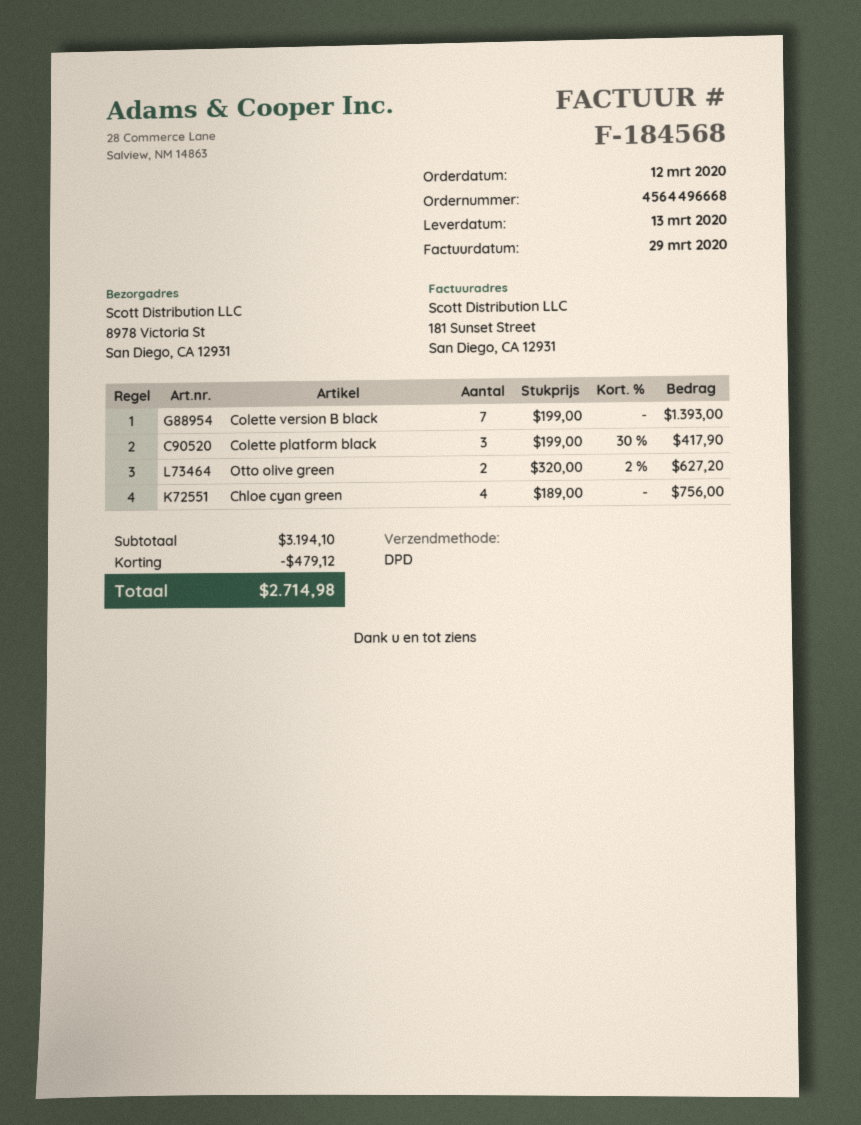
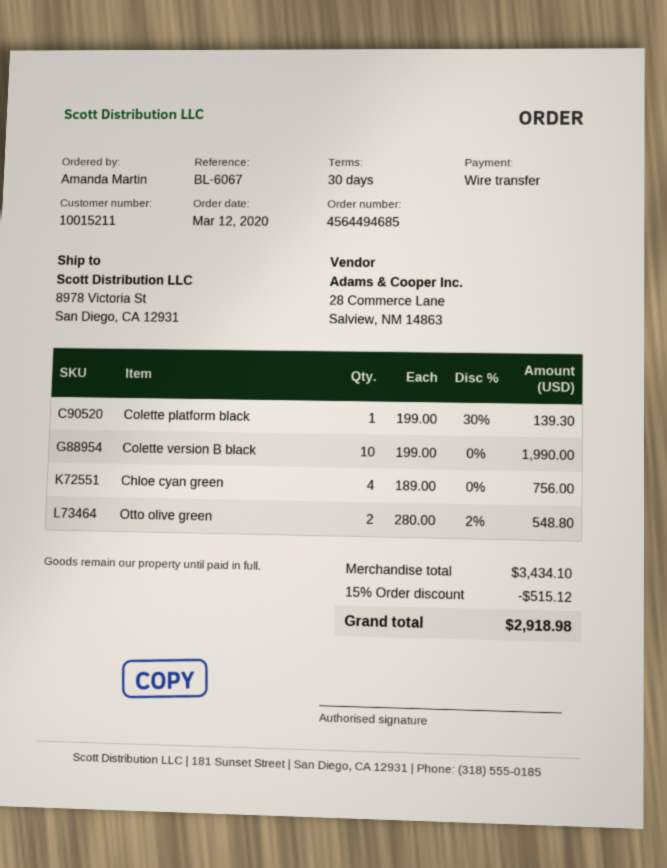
order number: 4564496668 -> 4564494685
Colette version B black: 7 x 199.00 = 1393.00 -> 10 x 199.00 = 1990.00
Colette platform black: 3 x 199.00 - 30% = 417.90 -> 1 x 199.00 - 30% = 139.30
Otto olive green: 2 x 320.00 - 2% = 627.20 -> 2 x 280.00 - 2% = 548.80
subtotal: 3194.10 -> 3434.10
discount: 479.12 -> 515.12
total: 2714.98 -> 2918.98

